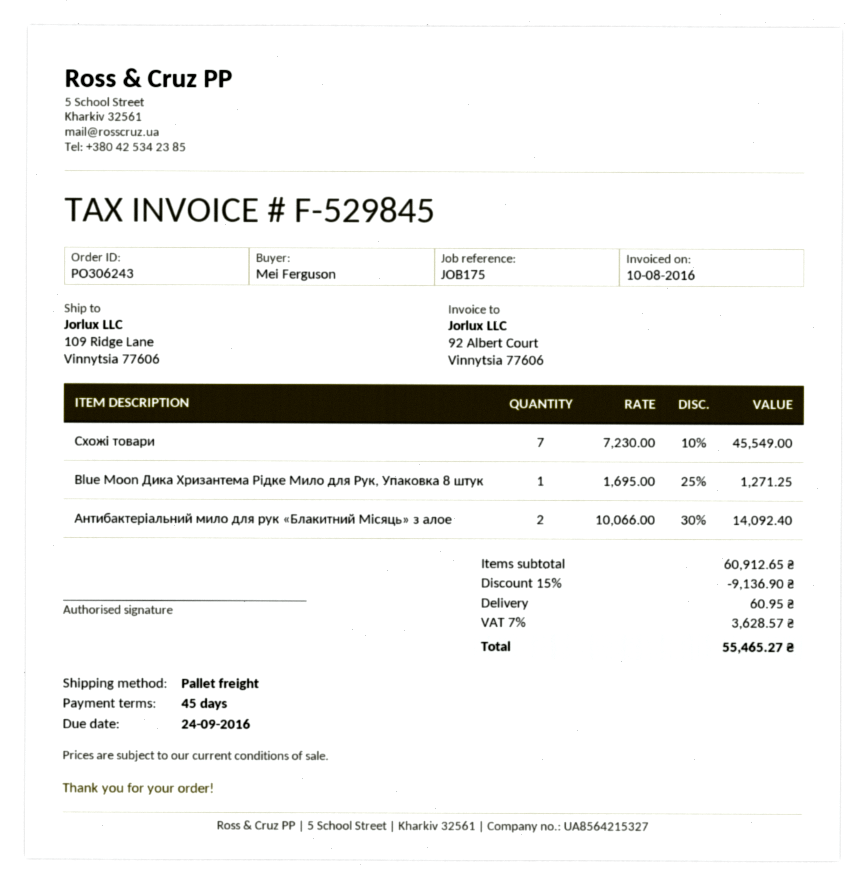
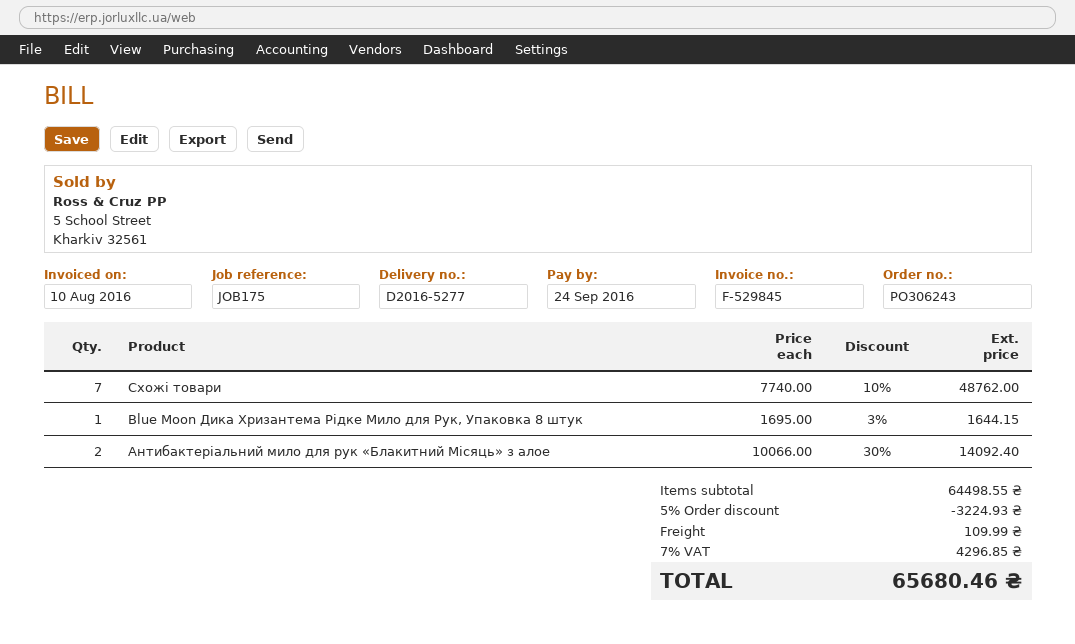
Схожі товари: 7 x 7230.00 - 10% = 45549.00 -> 7 x 7740.00 - 10% = 48762.00
Blue Moon Дика Хризантема Рідке Мило для Рук, Упаковка 8 штук: 1 x 1695.00 - 25% = 1271.25 -> 1 x 1695.00 - 3% = 1644.15
subtotal: 60912.65 -> 64498.55
discount: 15% = 9136.90 -> 5% = 3224.93
shipping: 60.95 -> 109.99
tax: 7% = 3628.57 -> 7% = 4296.85
total: 55465.27 -> 65680.46

